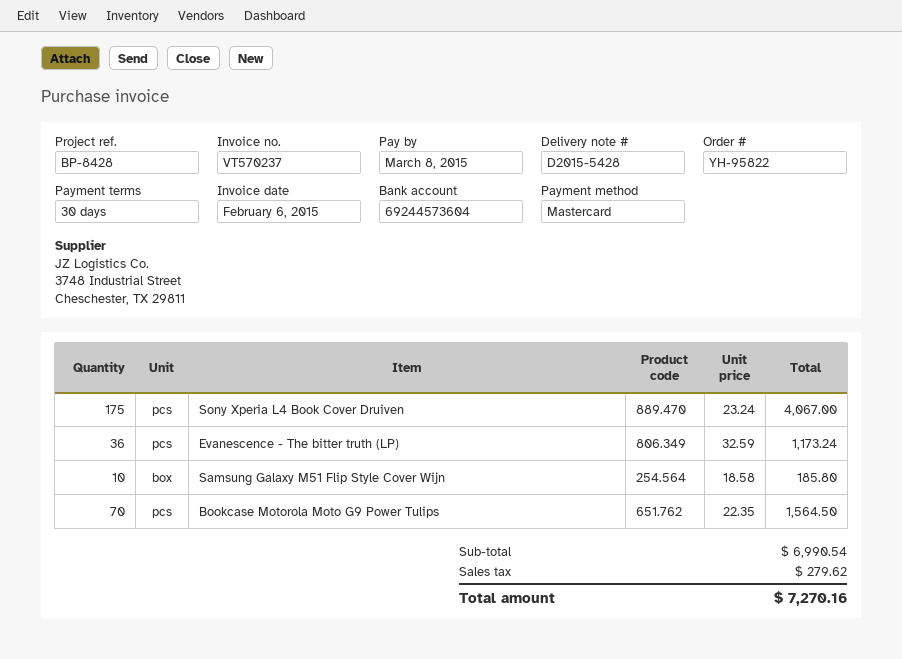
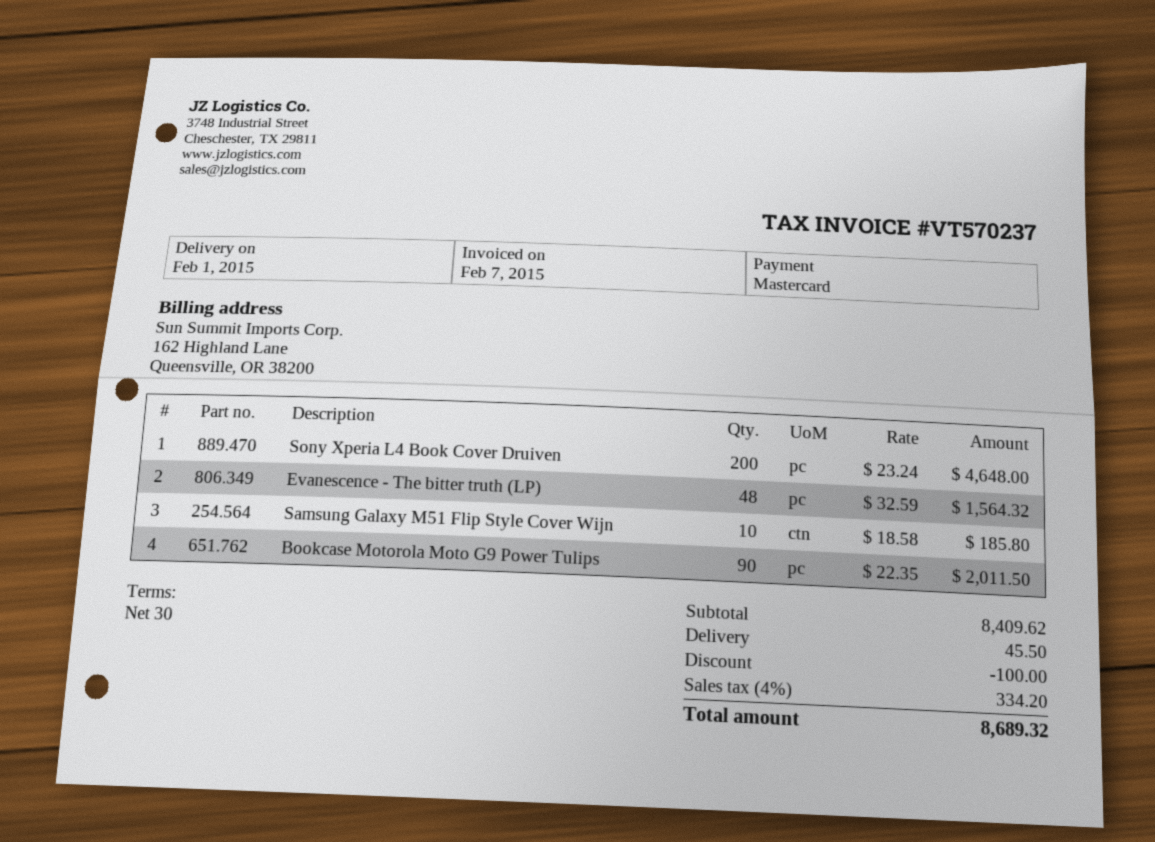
invoice date: 2015-02-06 -> 2015-02-07
Sony Xperia L4 Book Cover Druiven: 175 x 23.24 = 4067.00 -> 200 x 23.24 = 4648.00
Evanescence - The bitter truth (LP): 36 x 32.59 = 1173.24 -> 48 x 32.59 = 1564.32
Bookcase Motorola Moto G9 Power Tulips: 70 x 22.35 = 1564.50 -> 90 x 22.35 = 2011.50
subtotal: 6990.54 -> 8409.62
discount: none -> 100.00
shipping: none -> 45.50
tax: 279.62 -> 334.20
total: 7270.16 -> 8689.32

